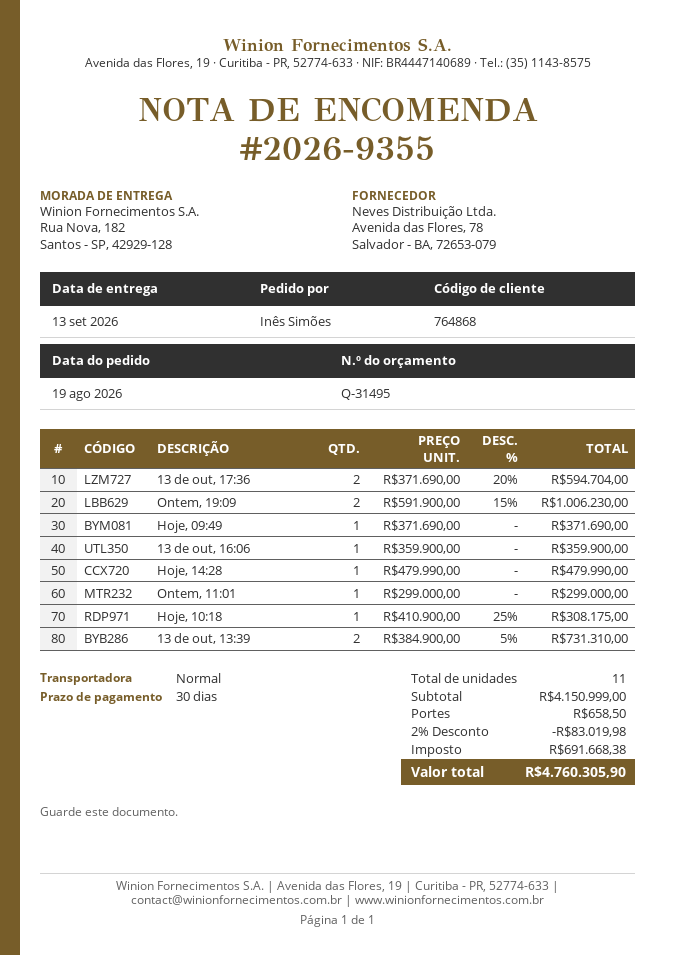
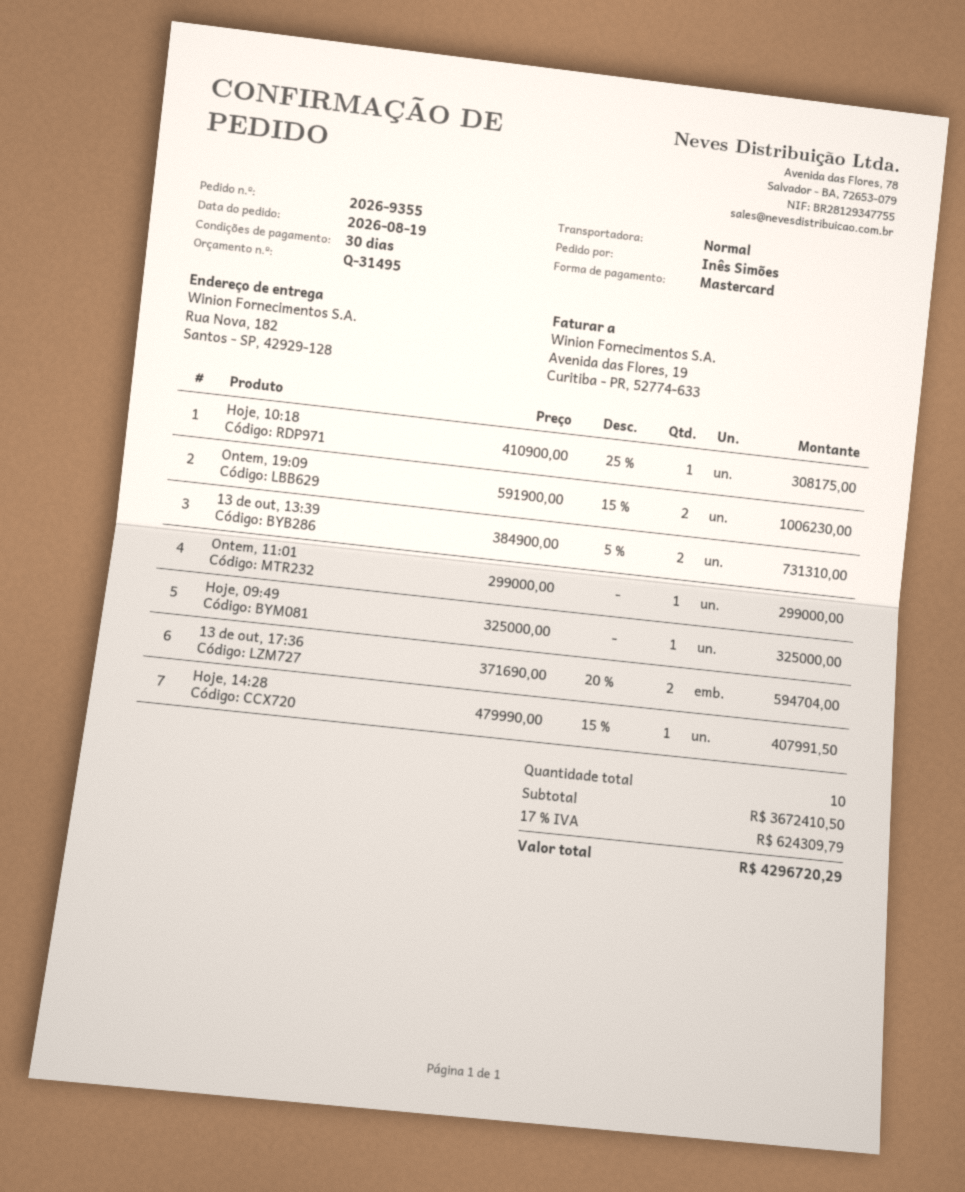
Hoje, 09:49: 1 x 371690.00 = 371690.00 -> 1 x 325000.00 = 325000.00
13 de out, 16:06: 1 x 359900.00 = 359900.00 -> none
Hoje, 14:28: 1 x 479990.00 = 479990.00 -> 1 x 479990.00 - 15% = 407991.50
total quantity: 11 -> 10
subtotal: 4150999.00 -> 3672410.50
discount: 2% = 83019.98 -> none
shipping: 658.50 -> none
tax: 691668.38 -> 624309.79
total: 4760305.90 -> 4296720.29

